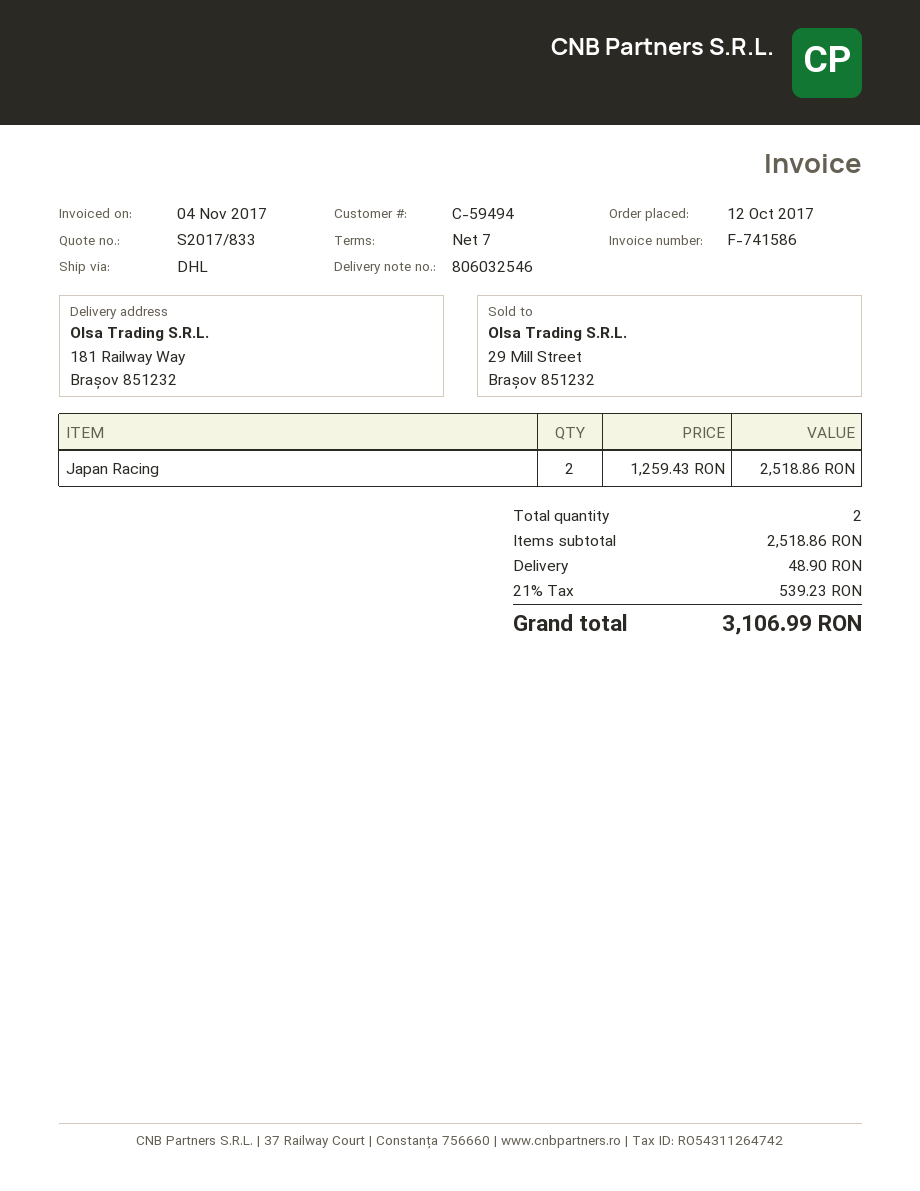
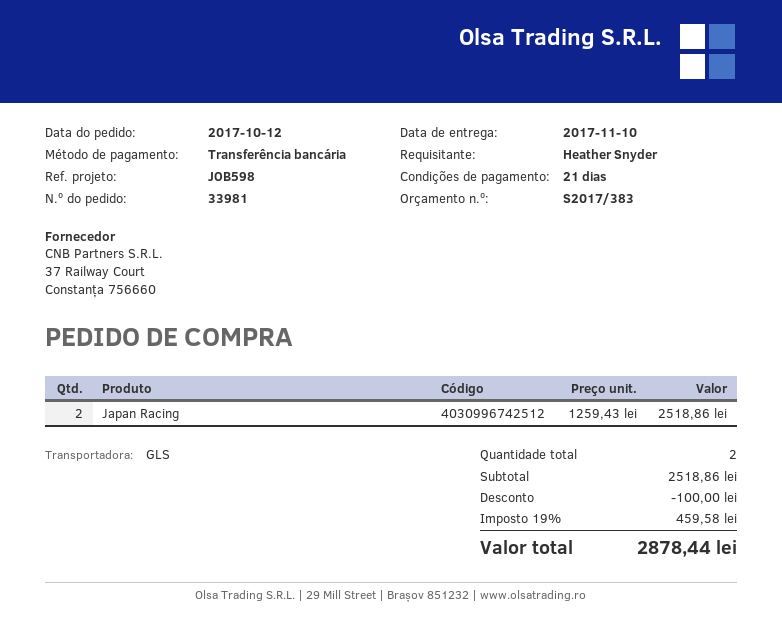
quote number: S2017/833 -> S2017/383
payment terms: 7 days -> 21 days
shipping method: DHL -> GLS
discount: none -> 100.00
shipping: 48.90 -> none
tax: 21% = 539.23 -> 19% = 459.58
total: 3106.99 -> 2878.44

